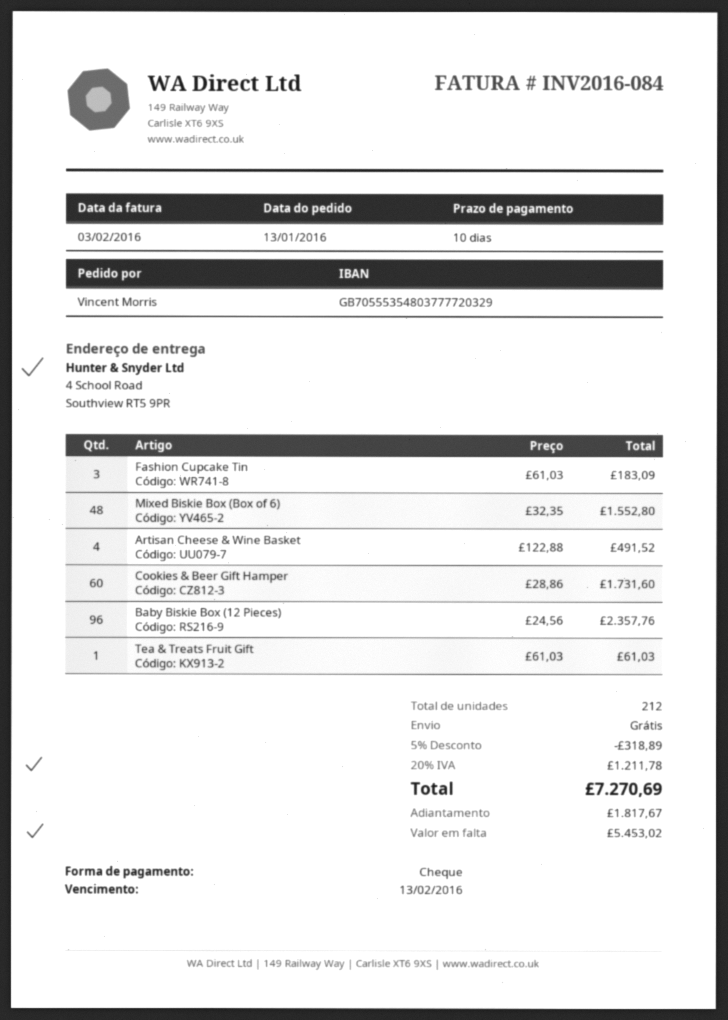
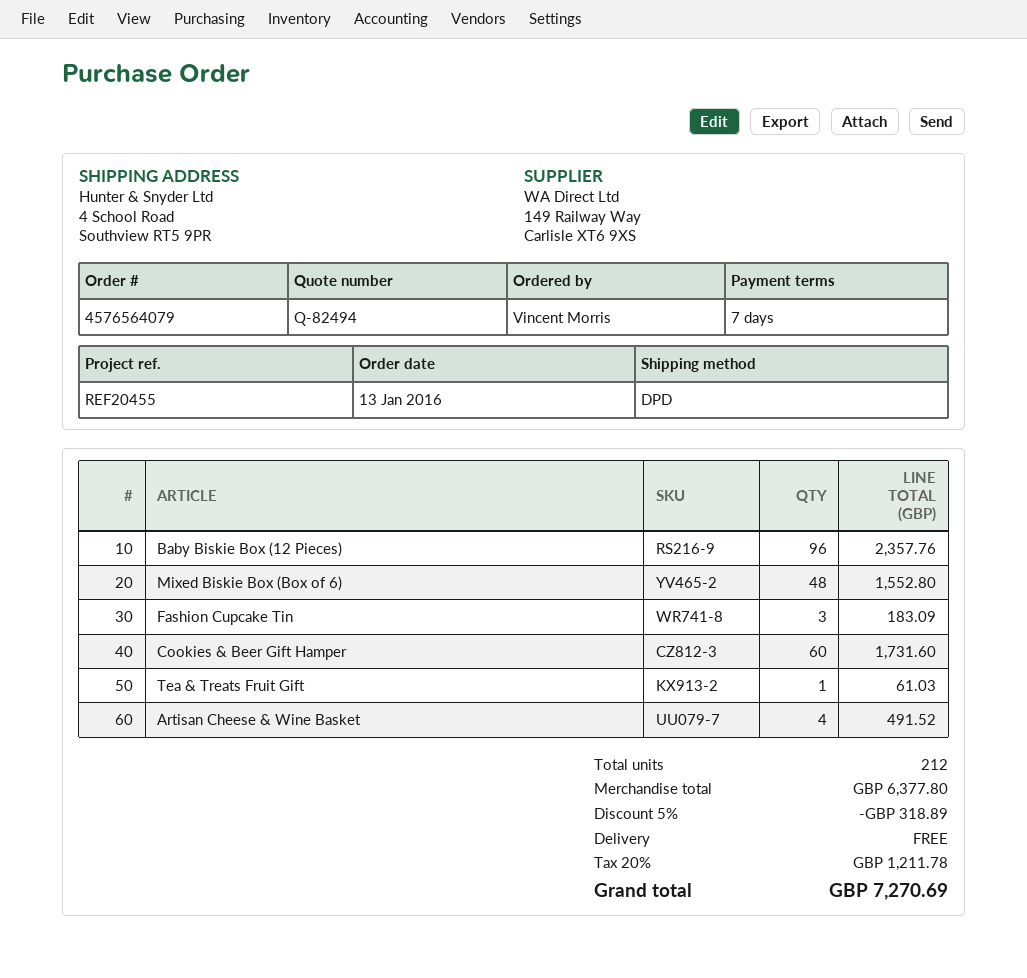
payment terms: 10 days -> 7 days

